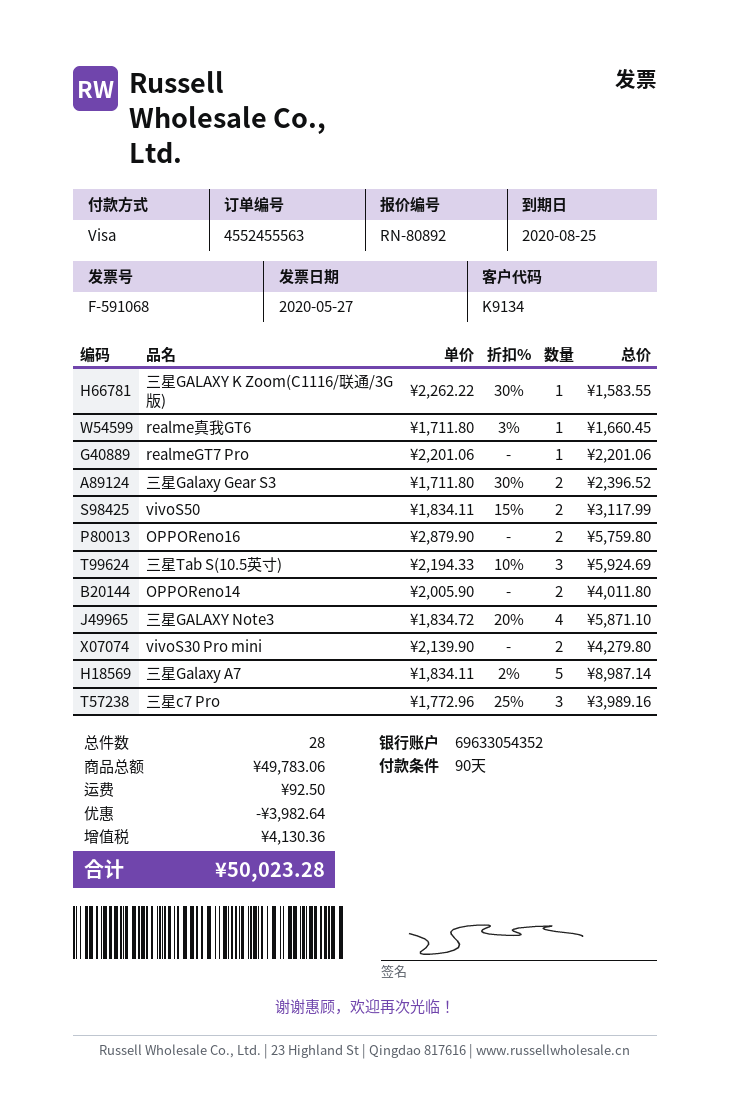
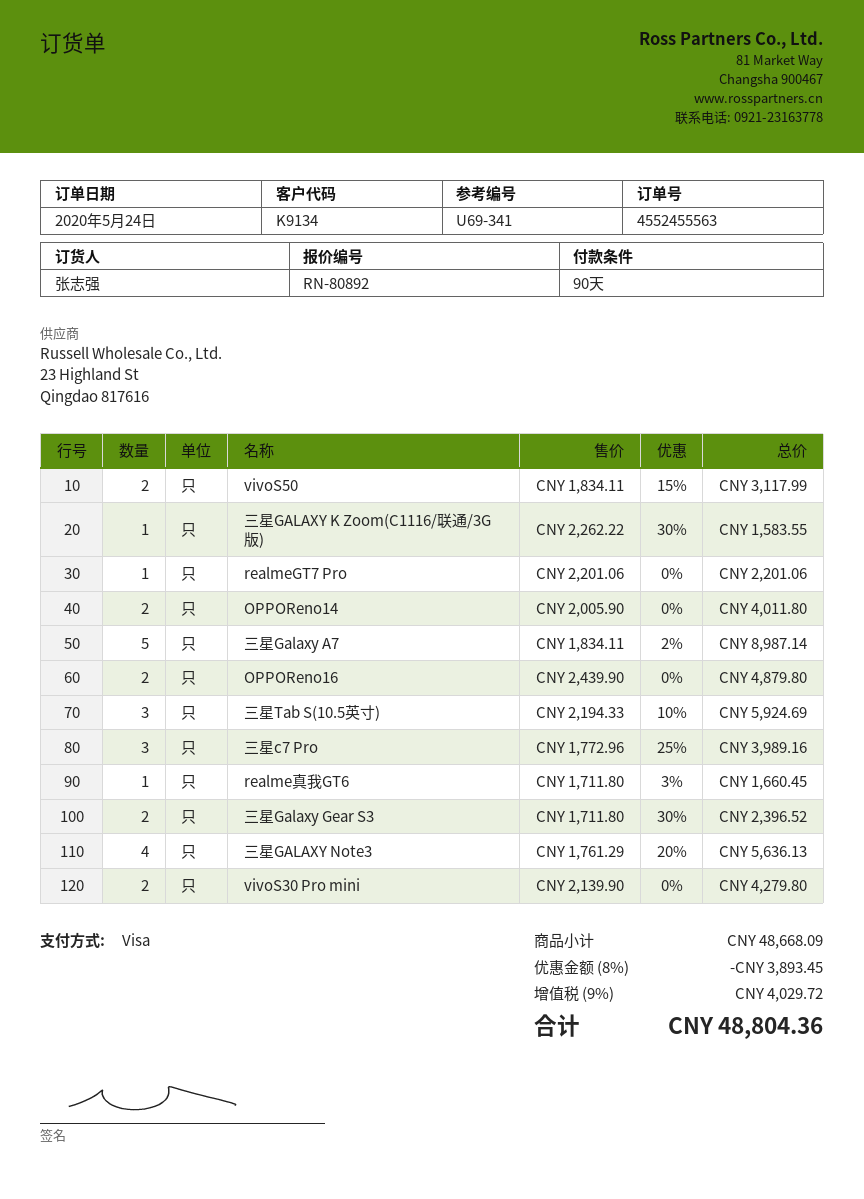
OPPOReno16: 2 x 2879.90 = 5759.80 -> 2 x 2439.90 = 4879.80
三星GALAXY Note3: 4 x 1834.72 - 20% = 5871.10 -> 4 x 1761.29 - 20% = 5636.13
subtotal: 49783.06 -> 48668.09
discount: 3982.64 -> 3893.45
shipping: 92.50 -> none
tax: 4130.36 -> 4029.72
total: 50023.28 -> 48804.36

